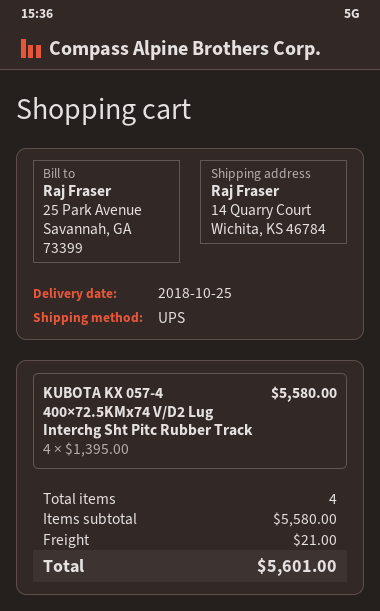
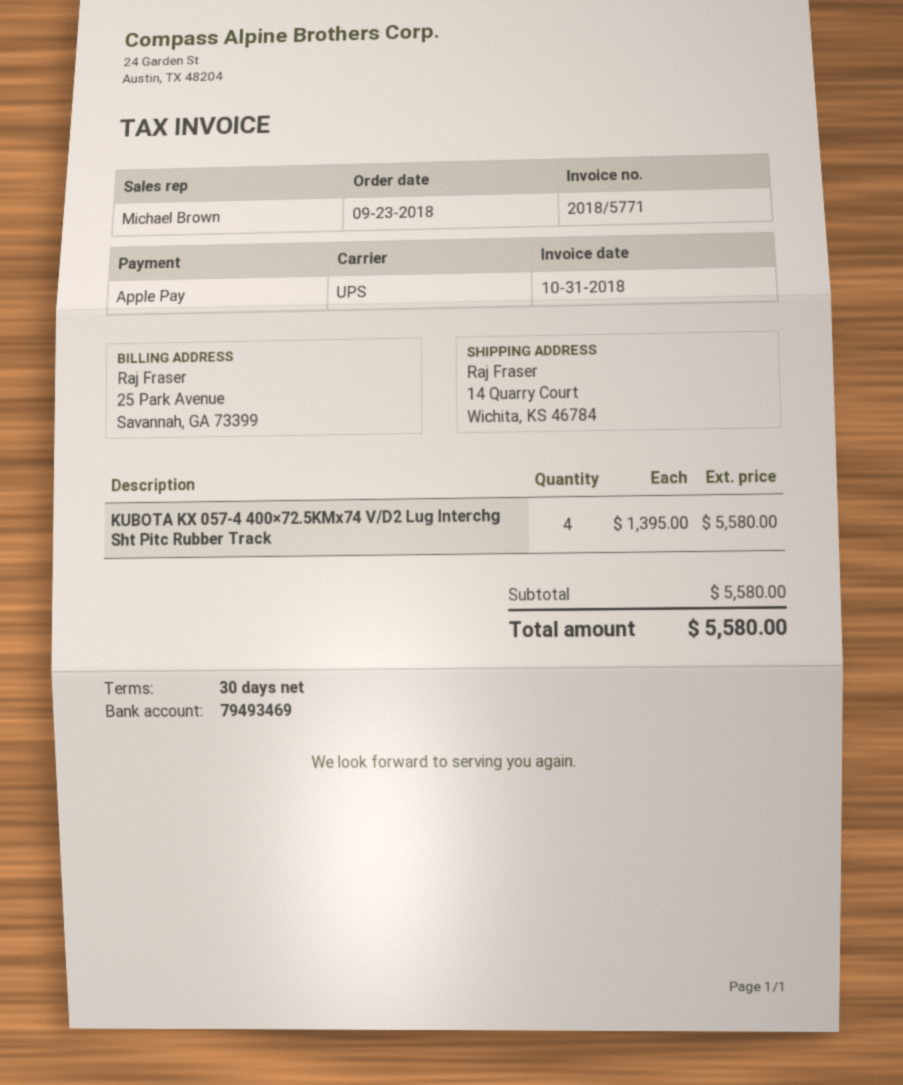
shipping: 21.00 -> none
total: 5601.00 -> 5580.00

